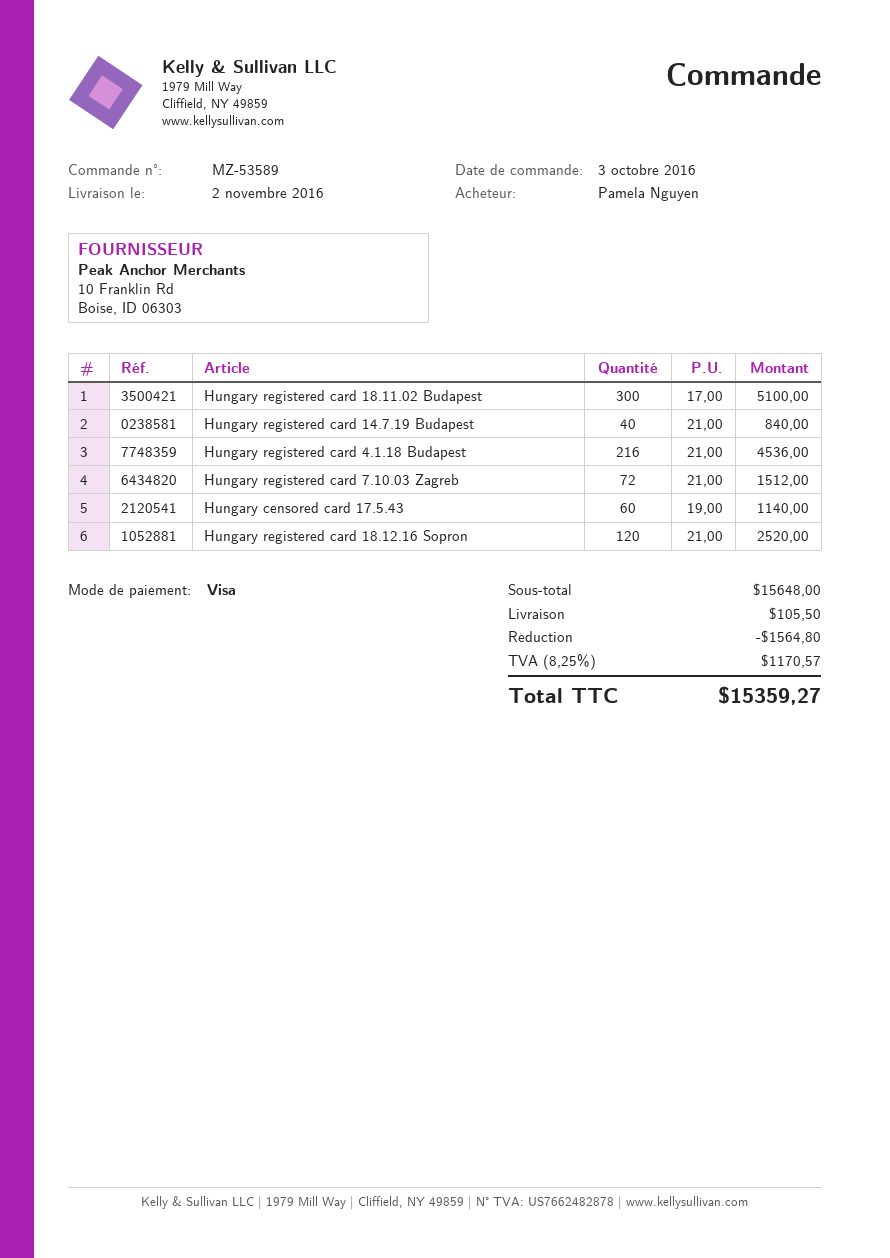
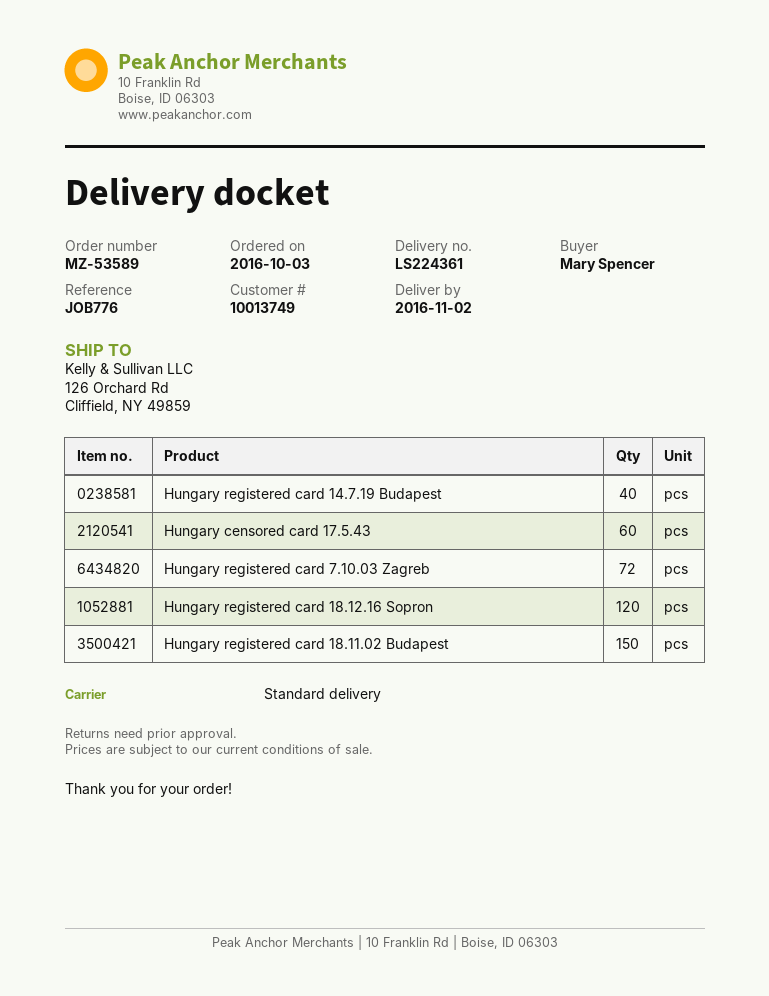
ordered by: Pamela Nguyen -> Mary Spencer
Hungary registered card 18.11.02 Budapest: 300 -> 150
Hungary registered card 4.1.18 Budapest: 216 -> none

